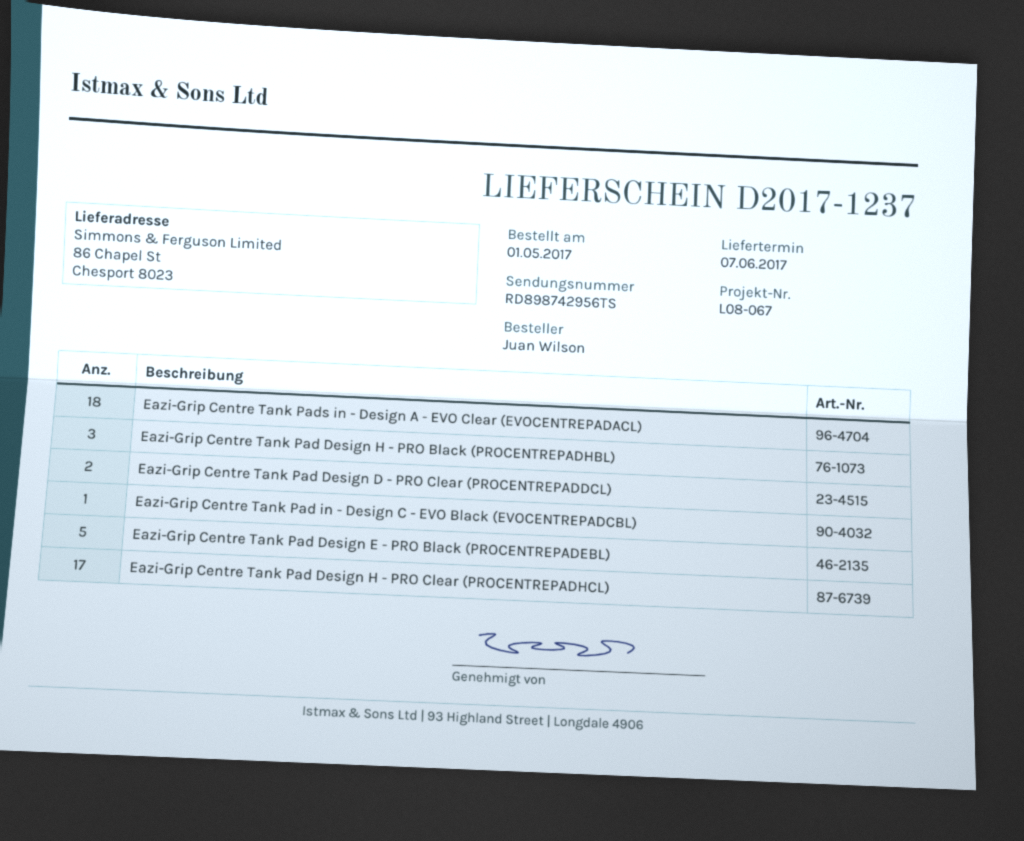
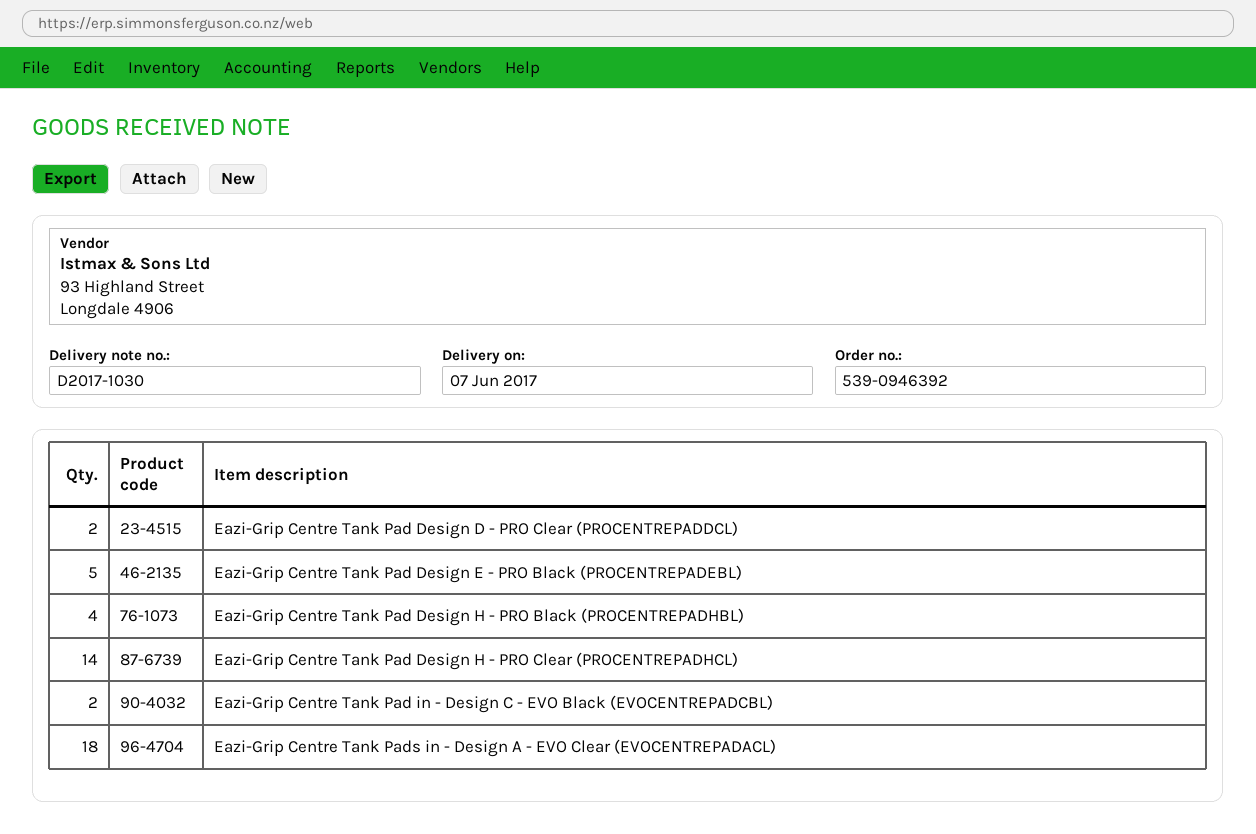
delivery note number: D2017-1237 -> D2017-1030
Eazi-Grip Centre Tank Pad Design H - PRO Black (PROCENTREPADHBL): 3 -> 4
Eazi-Grip Centre Tank Pad in - Design C - EVO Black (EVOCENTREPADCBL): 1 -> 2
Eazi-Grip Centre Tank Pad Design H - PRO Clear (PROCENTREPADHCL): 17 -> 14

